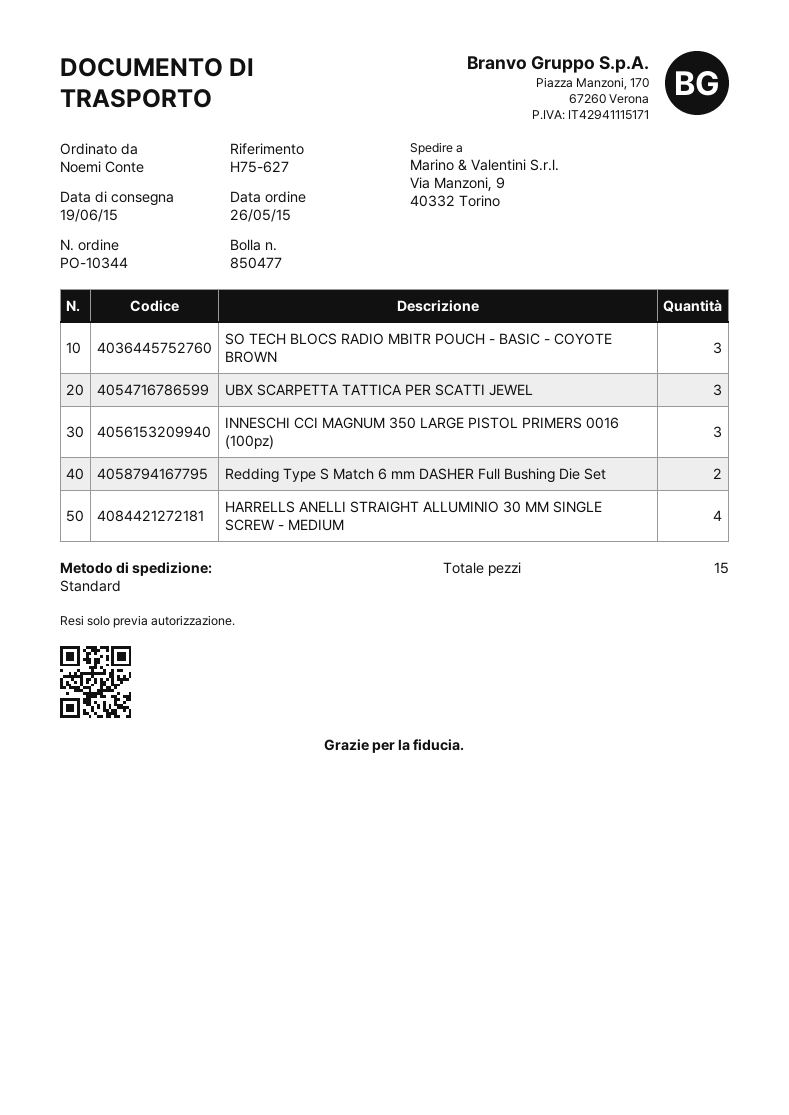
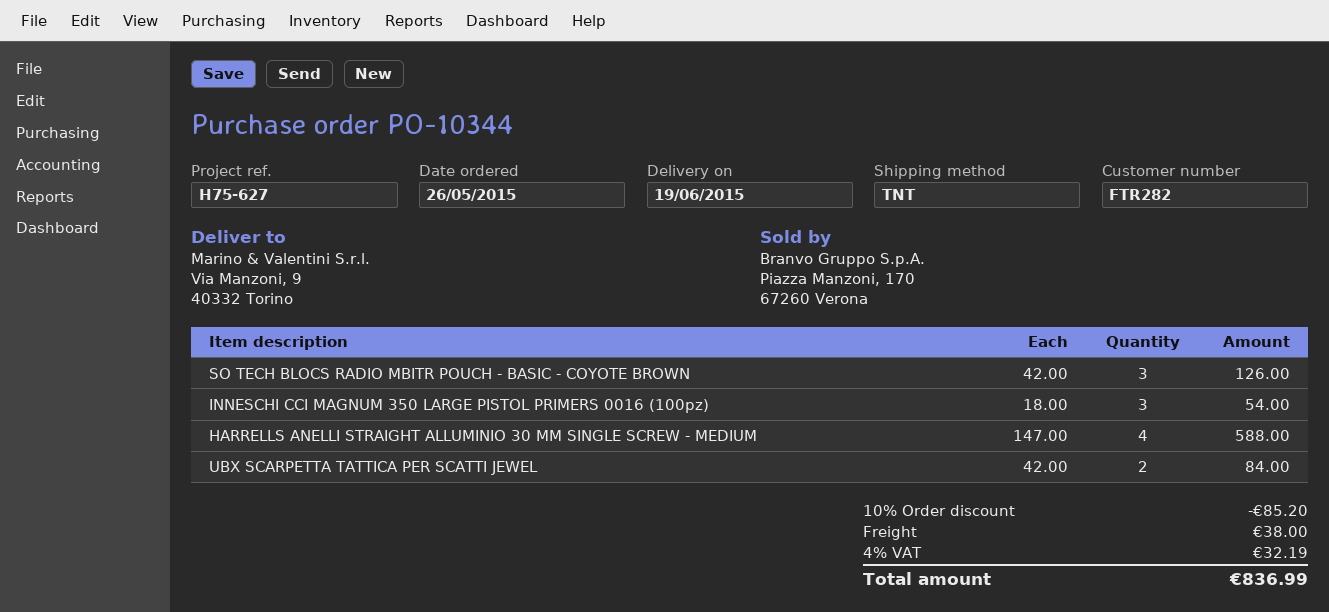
shipping method: standard -> TNT
UBX SCARPETTA TATTICA PER SCATTI JEWEL: 3 -> 2
Redding Type S Match 6 mm DASHER Full Bushing Die Set: 2 -> none

